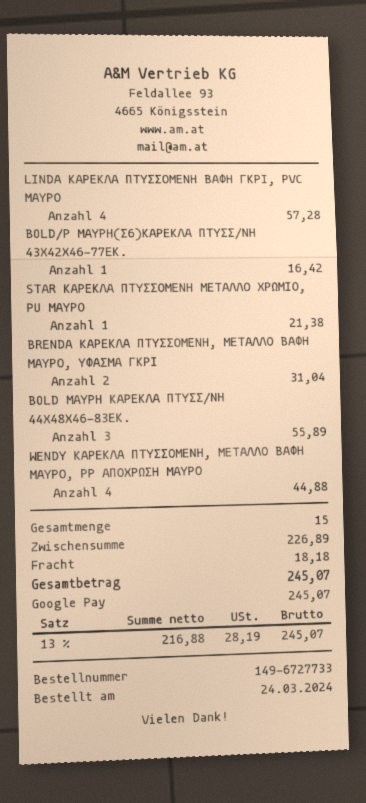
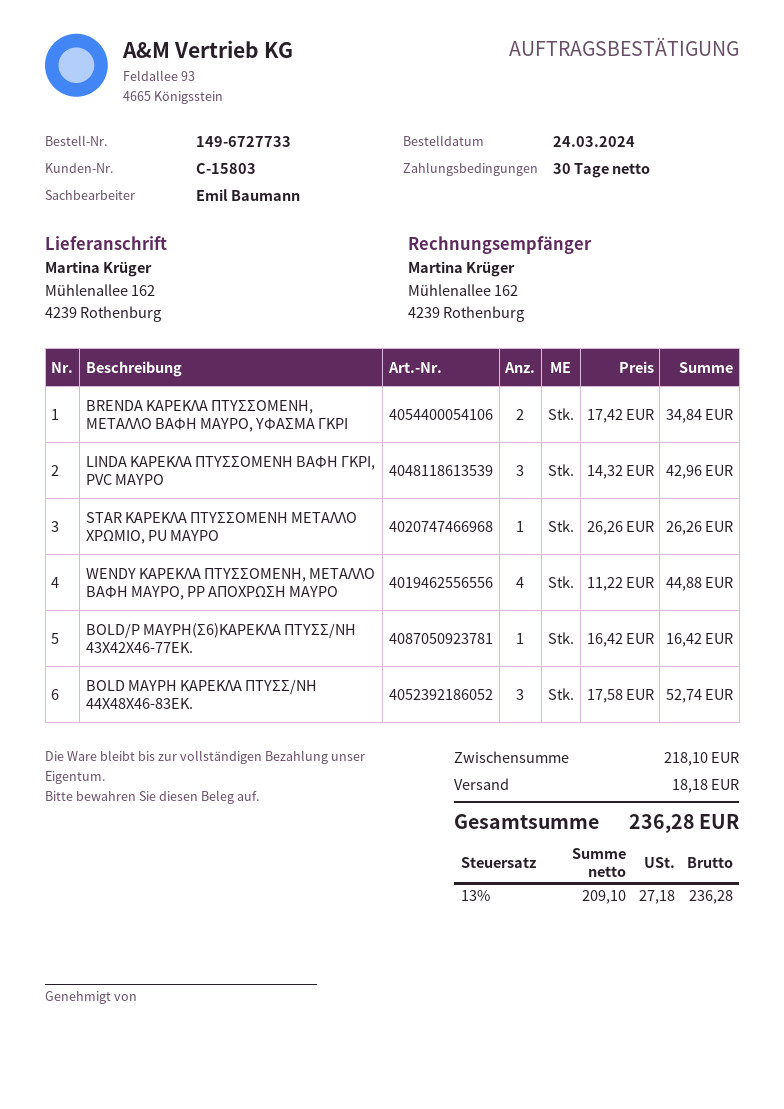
LINDA ΚΑΡΕΚΛΑ ΠΤΥΣΣΟΜΕΝΗ ΒΑΦΗ ΓΚΡΙ, PVC ΜΑΥΡΟ: 4 for 57.28 -> 3 for 42.96
STAR ΚΑΡΕΚΛΑ ΠΤΥΣΣΟΜΕΝΗ ΜΕΤΑΛΛΟ ΧΡΩΜΙΟ, PU ΜΑΥΡΟ: 1 for 21.38 -> 1 for 26.26
BRENDA ΚΑΡΕΚΛΑ ΠΤΥΣΣΟΜΕΝΗ, ΜΕΤΑΛΛΟ ΒΑΦΗ ΜΑΥΡΟ, ΥΦΑΣΜΑ ΓΚΡΙ: 2 for 31.04 -> 2 for 34.84
BOLD ΜΑΥΡΗ ΚΑΡΕΚΛΑ ΠΤΥΣΣ/ΝΗ 44Χ48Χ46-83ΕΚ.: 3 for 55.89 -> 3 for 52.74
subtotal: 226.89 -> 218.10
net: 216.88 -> 209.10
tax: 13% = 28.19 -> 13% = 27.18
total: 245.07 -> 236.28

